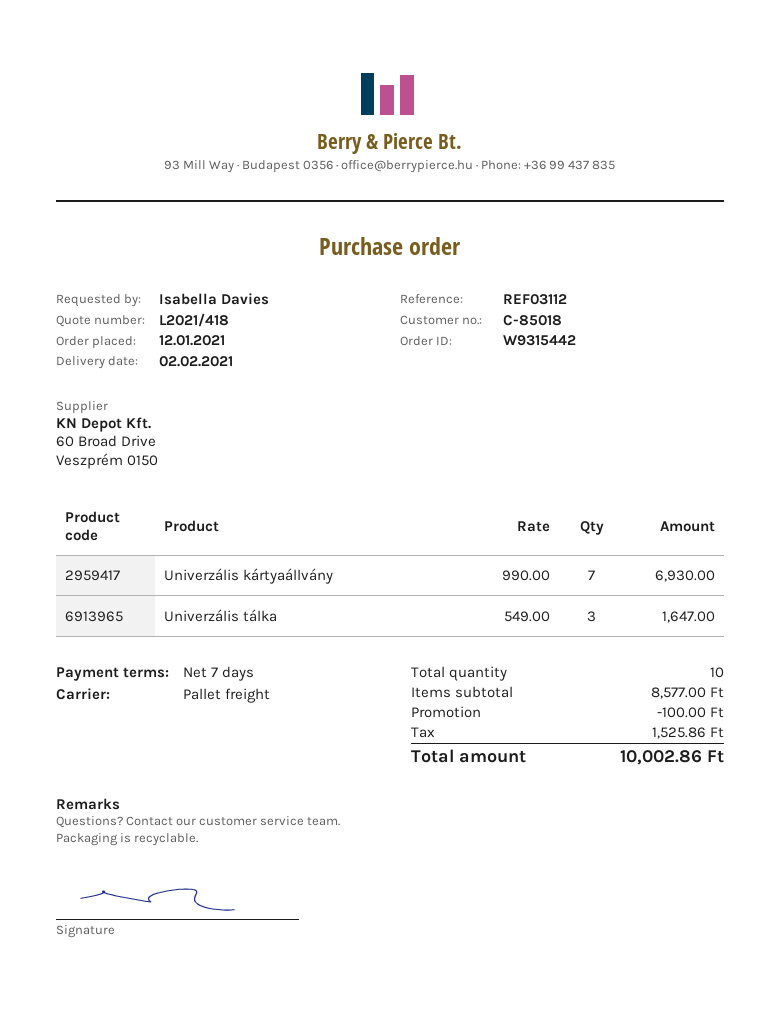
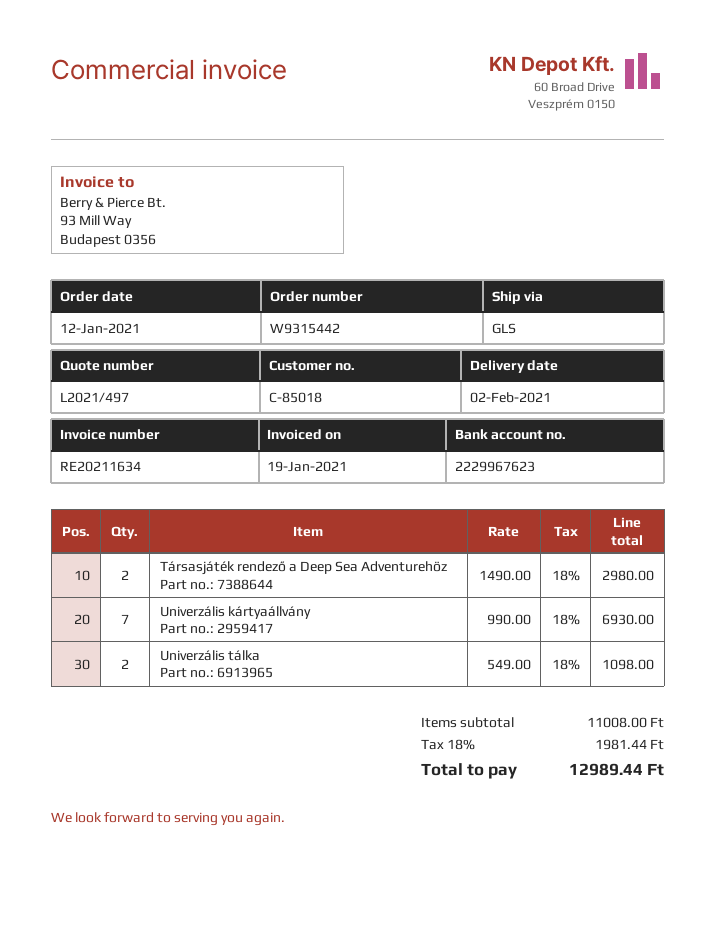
quote number: L2021/418 -> L2021/497
shipping method: pallet freight -> GLS
Univerzális tálka: 3 x 549.00 = 1647.00 -> 2 x 549.00 = 1098.00
Társasjáték rendező a Deep Sea Adventurehöz: none -> 2 x 1490.00 = 2980.00
subtotal: 8577.00 -> 11008.00
discount: 100.00 -> none
tax: 1525.86 -> 1981.44
total: 10002.86 -> 12989.44

